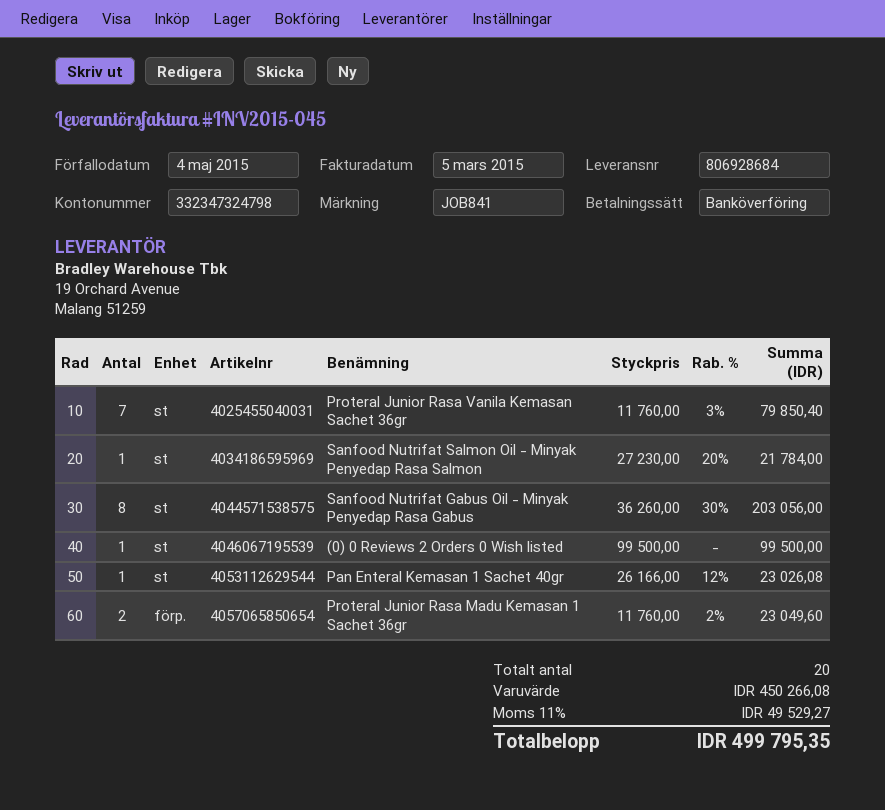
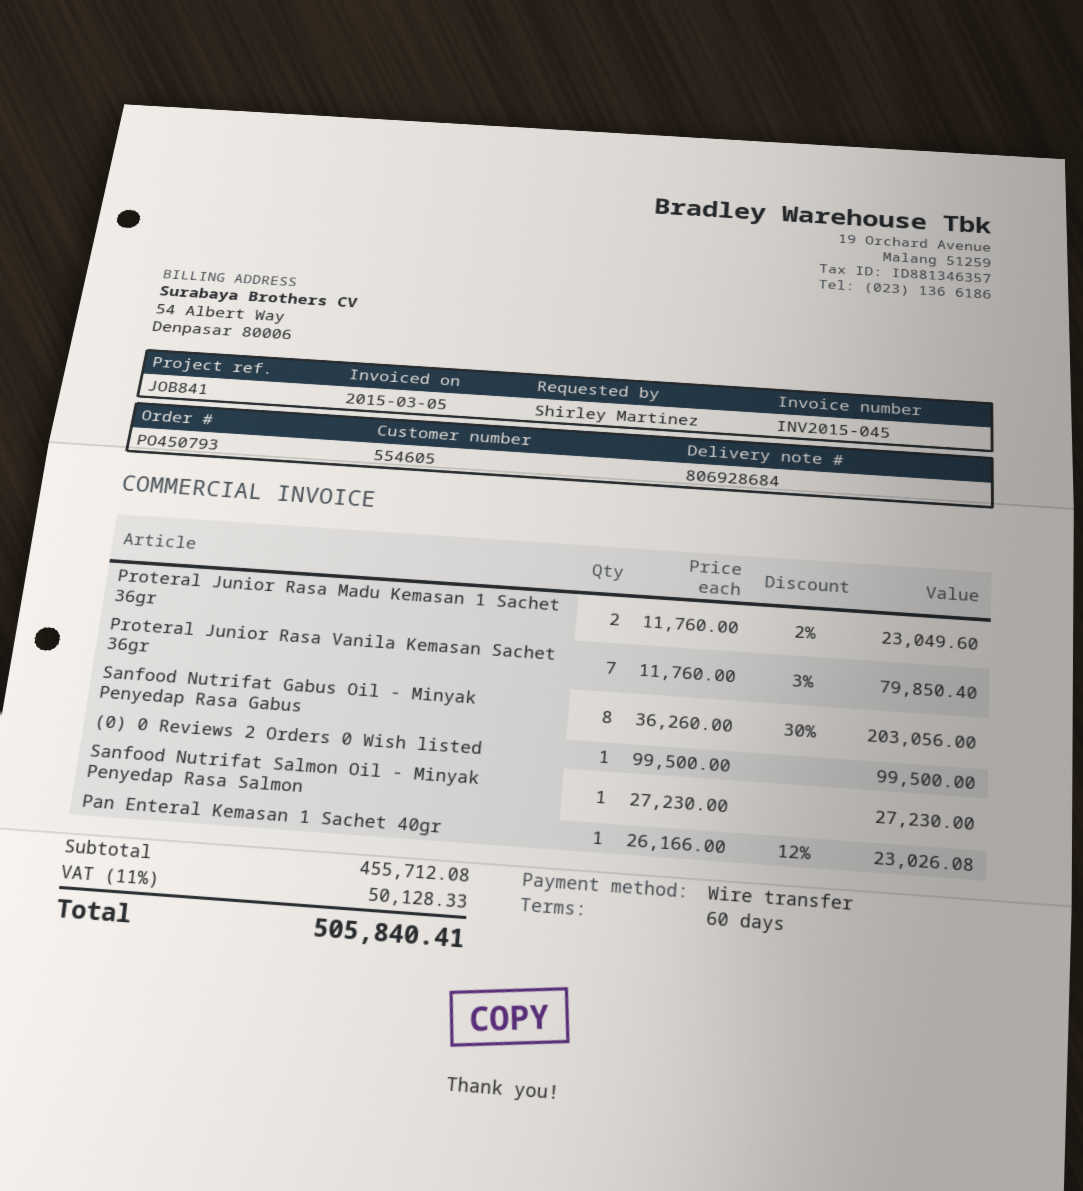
Sanfood Nutrifat Salmon Oil - Minyak Penyedap Rasa Salmon: 1 x 27230.00 - 20% = 21784.00 -> 1 x 27230.00 = 27230.00
subtotal: 450266.08 -> 455712.08
tax: 11% = 49529.27 -> 11% = 50128.33
total: 499795.35 -> 505840.41

